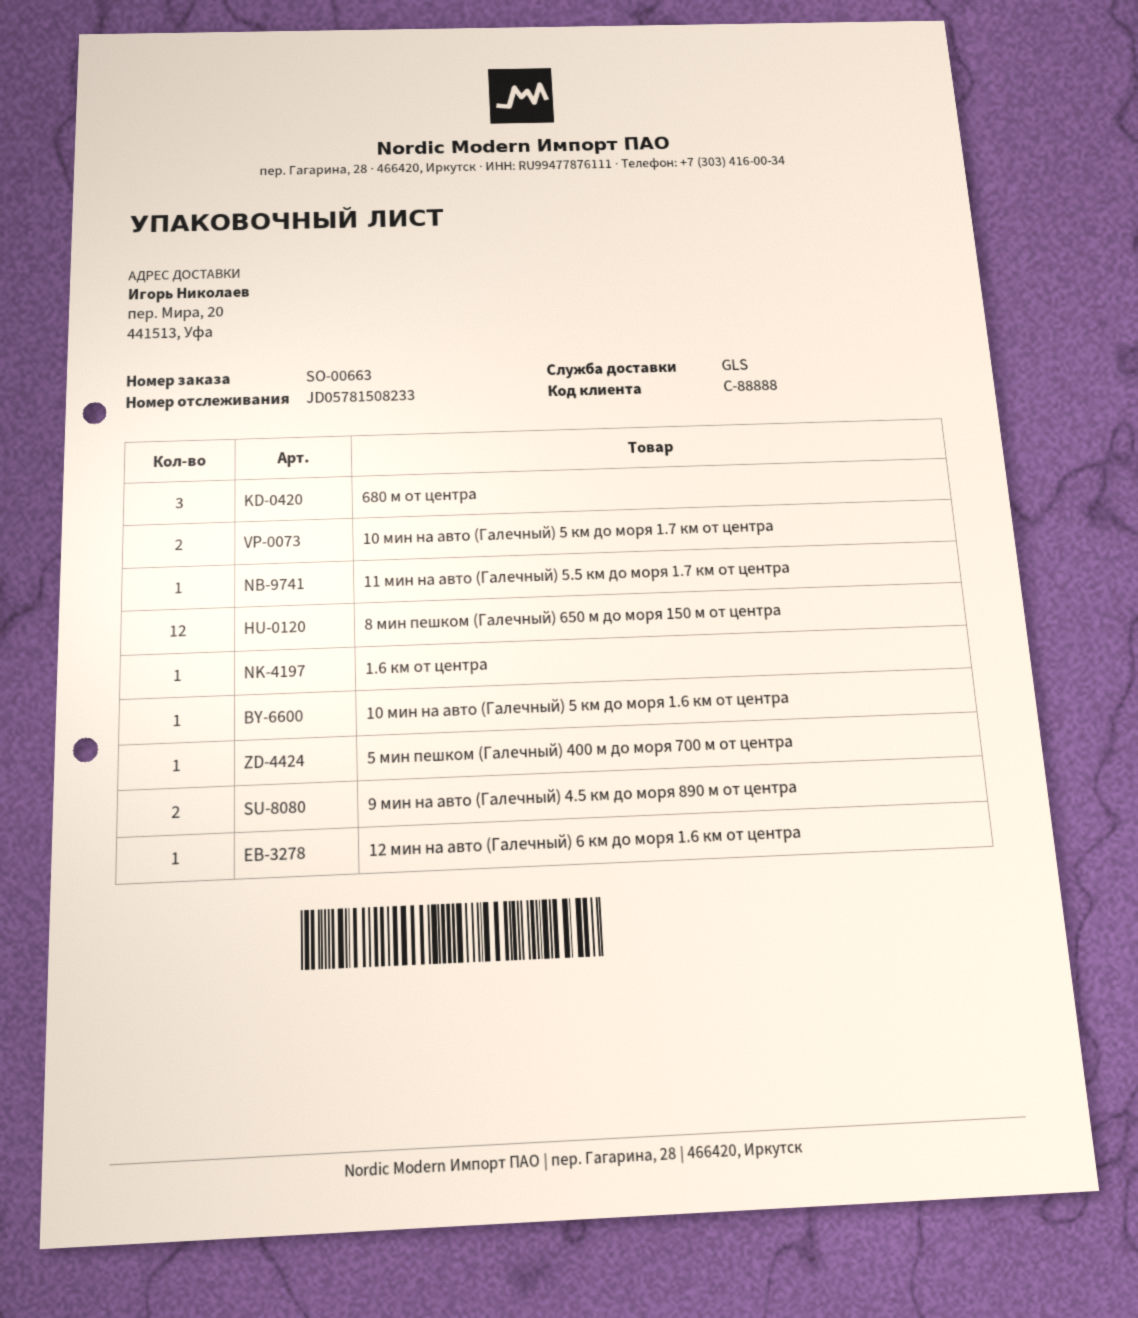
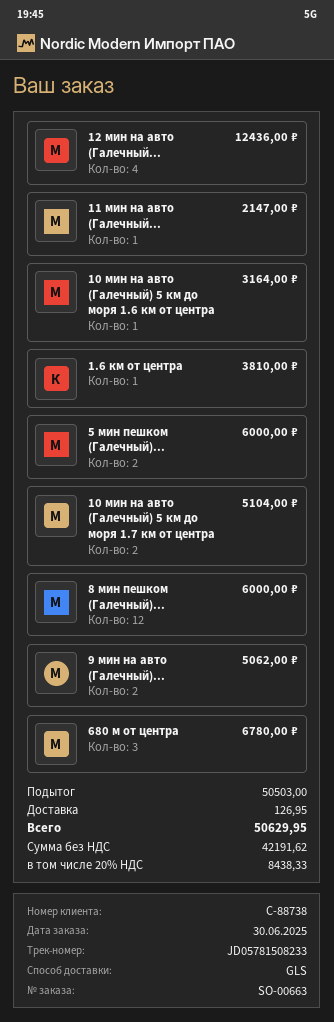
customer number: C-88888 -> C-88738
5 мин пешком (Галечный) 400 м до моря 700 м от центра: 1 -> 2
12 мин на авто (Галечный) 6 км до моря 1.6 км от центра: 1 -> 4

